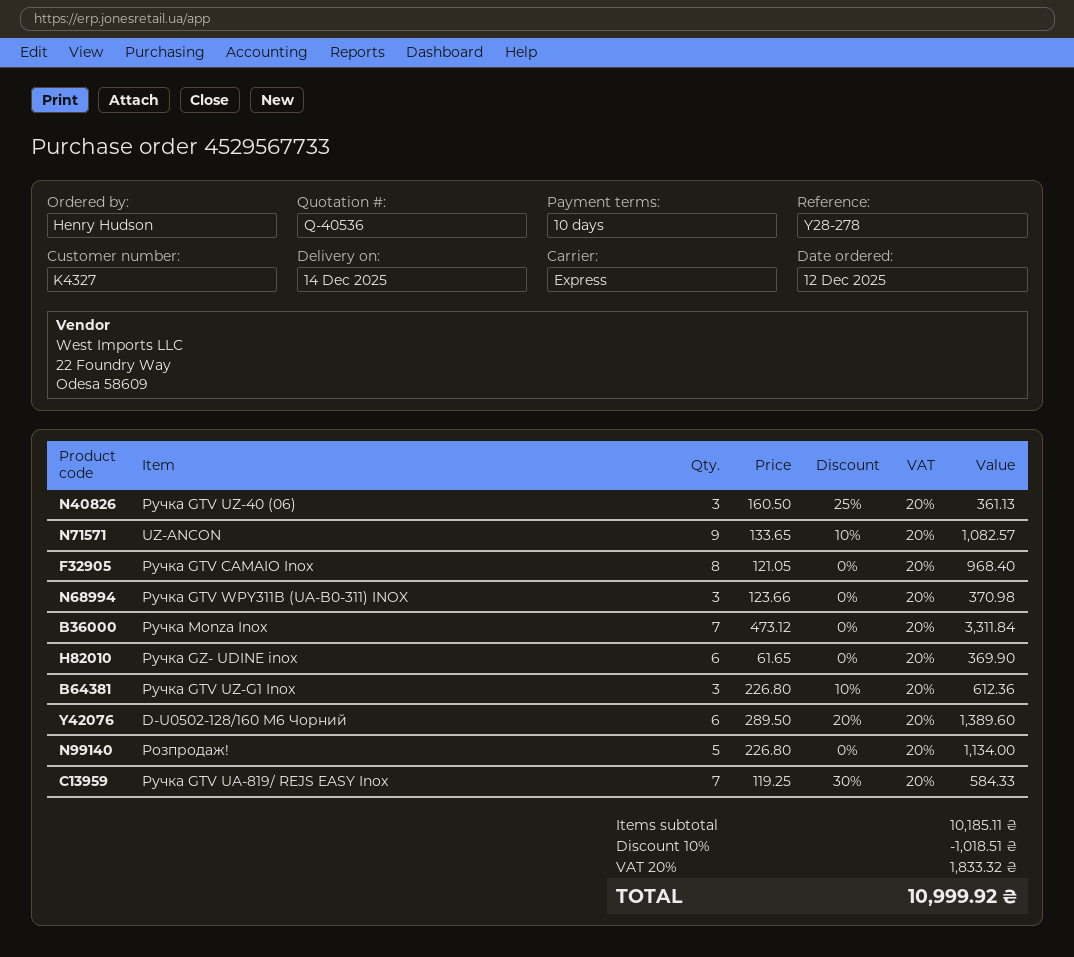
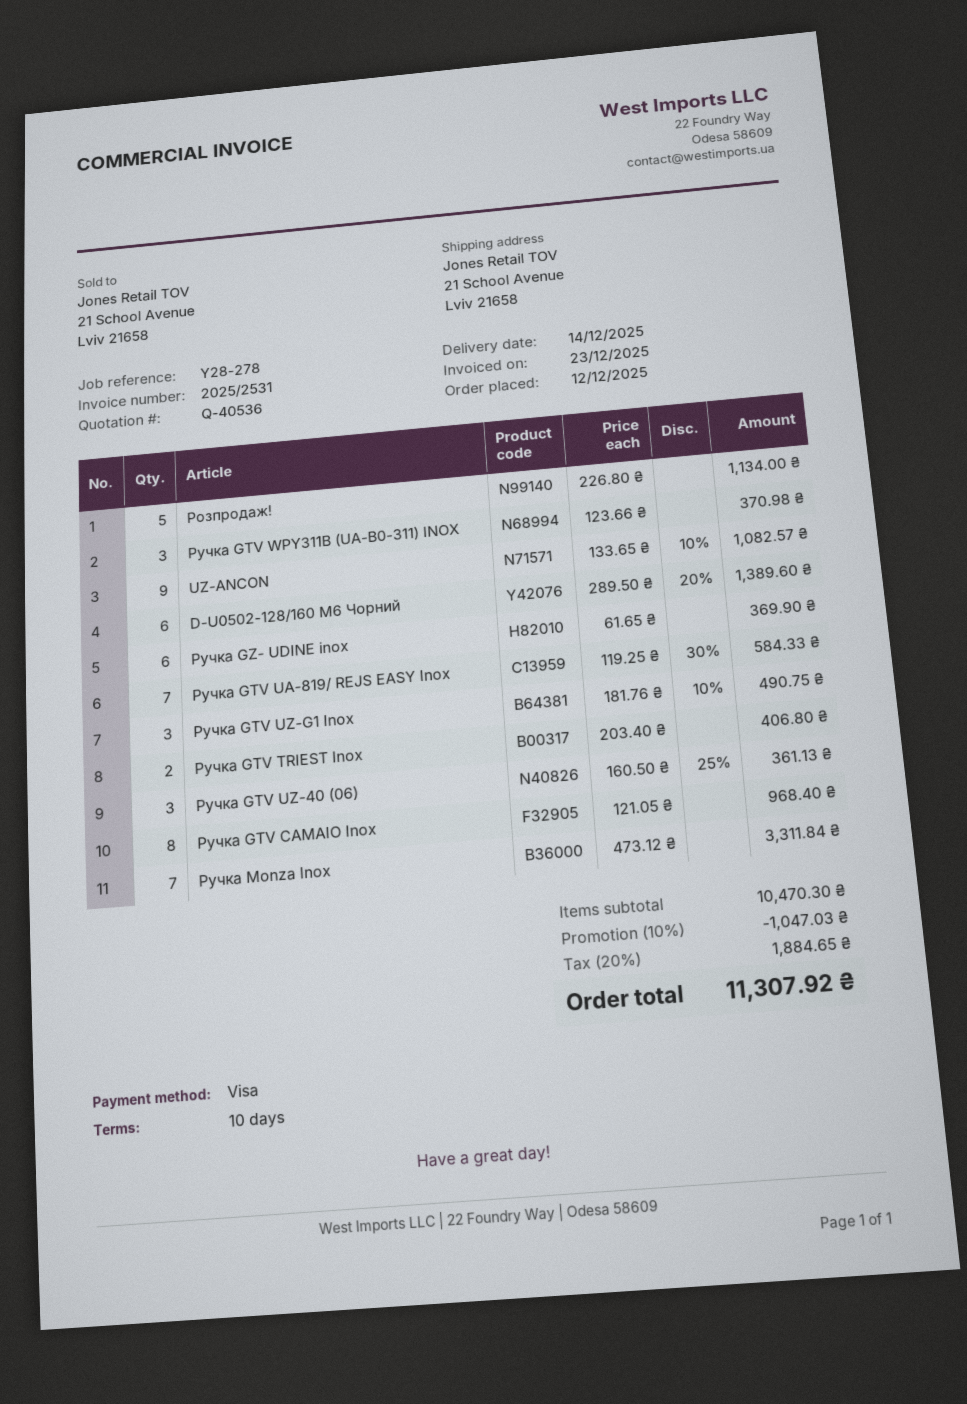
Ручка GTV UZ-G1 Inox: 3 x 226.80 - 10% = 612.36 -> 3 x 181.76 - 10% = 490.75
Ручка GTV TRIEST Inox: none -> 2 x 203.40 = 406.80
subtotal: 10185.11 -> 10470.30
discount: 10% = 1018.51 -> 10% = 1047.03
tax: 20% = 1833.32 -> 20% = 1884.65
total: 10999.92 -> 11307.92

